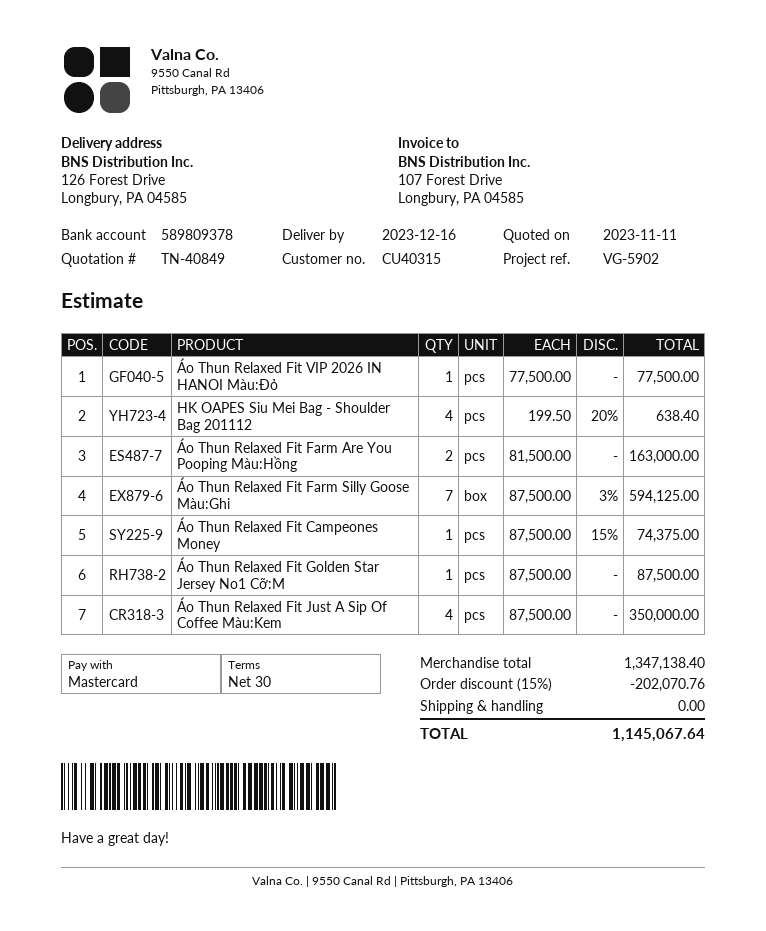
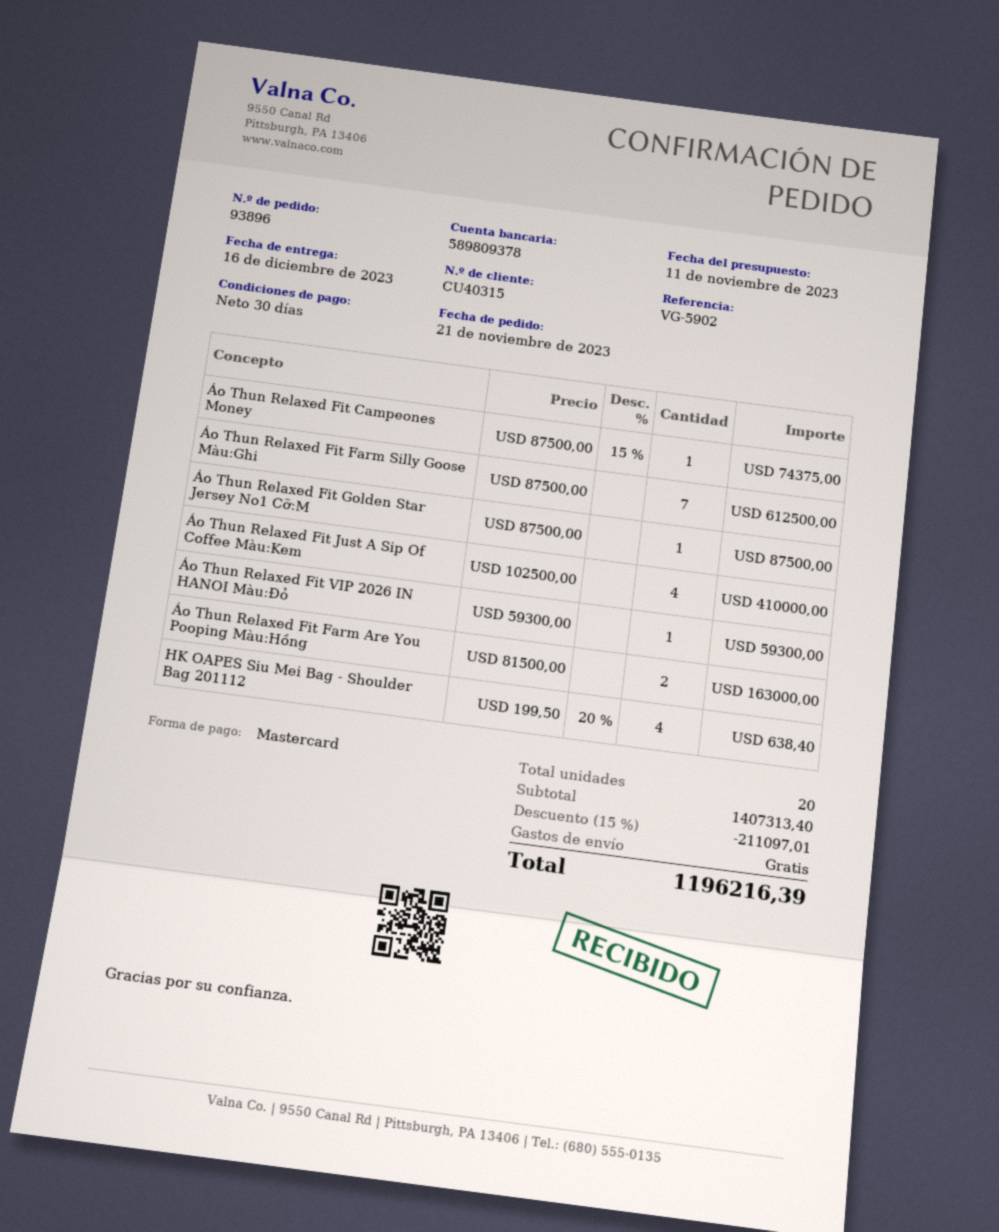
Áo Thun Relaxed Fit VIP 2026 IN HANOI Màu:Đỏ: 1 x 77500.00 = 77500.00 -> 1 x 59300.00 = 59300.00
Áo Thun Relaxed Fit Farm Silly Goose Màu:Ghi: 7 x 87500.00 - 3% = 594125.00 -> 7 x 87500.00 = 612500.00
Áo Thun Relaxed Fit Just A Sip Of Coffee Màu:Kem: 4 x 87500.00 = 350000.00 -> 4 x 102500.00 = 410000.00
subtotal: 1347138.40 -> 1407313.40
discount: 15% = 202070.76 -> 15% = 211097.01
total: 1145067.64 -> 1196216.39

